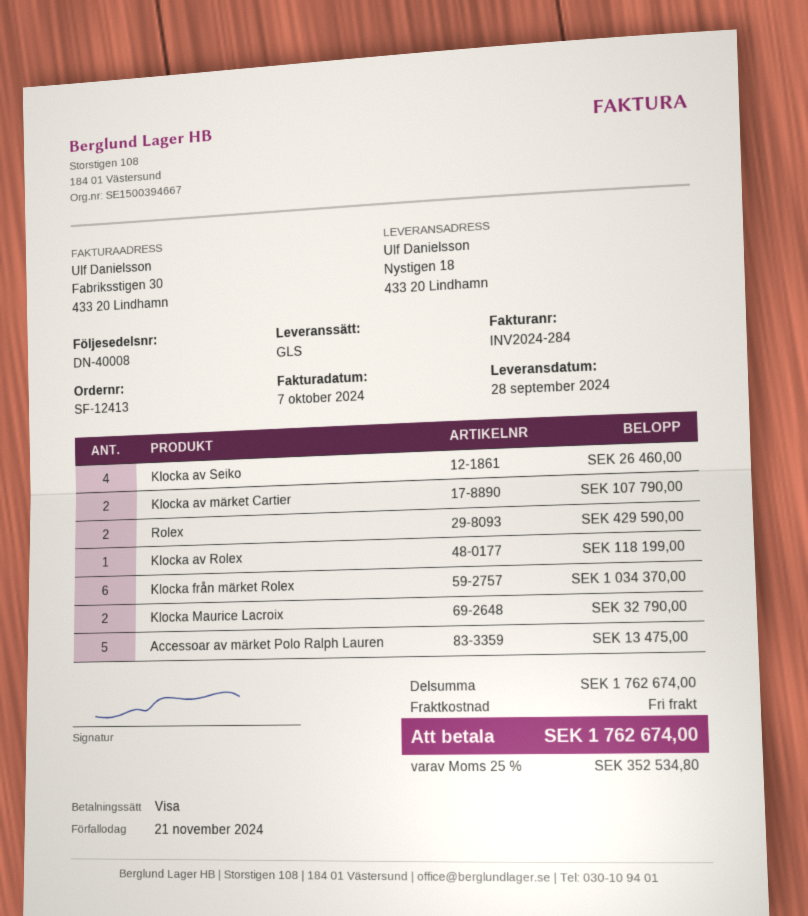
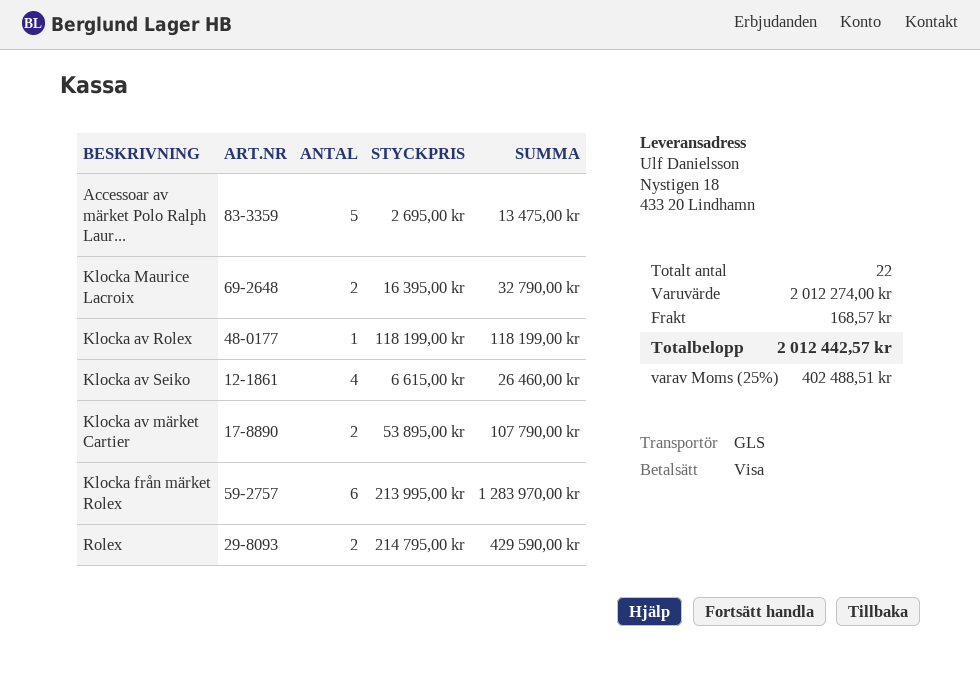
Klocka från märket Rolex: 6 for 1034370.00 -> 6 for 1283970.00
subtotal: 1762674.00 -> 2012274.00
shipping: 0.00 -> 168.57
tax: 25% = 352534.80 -> 25% = 402488.51
total: 1762674.00 -> 2012442.57

